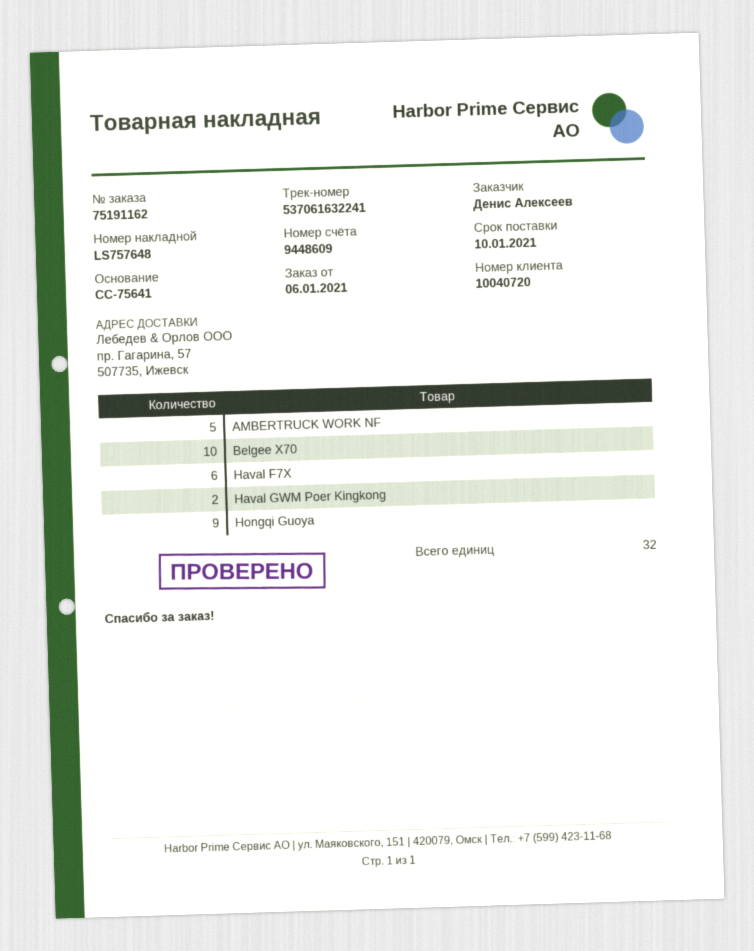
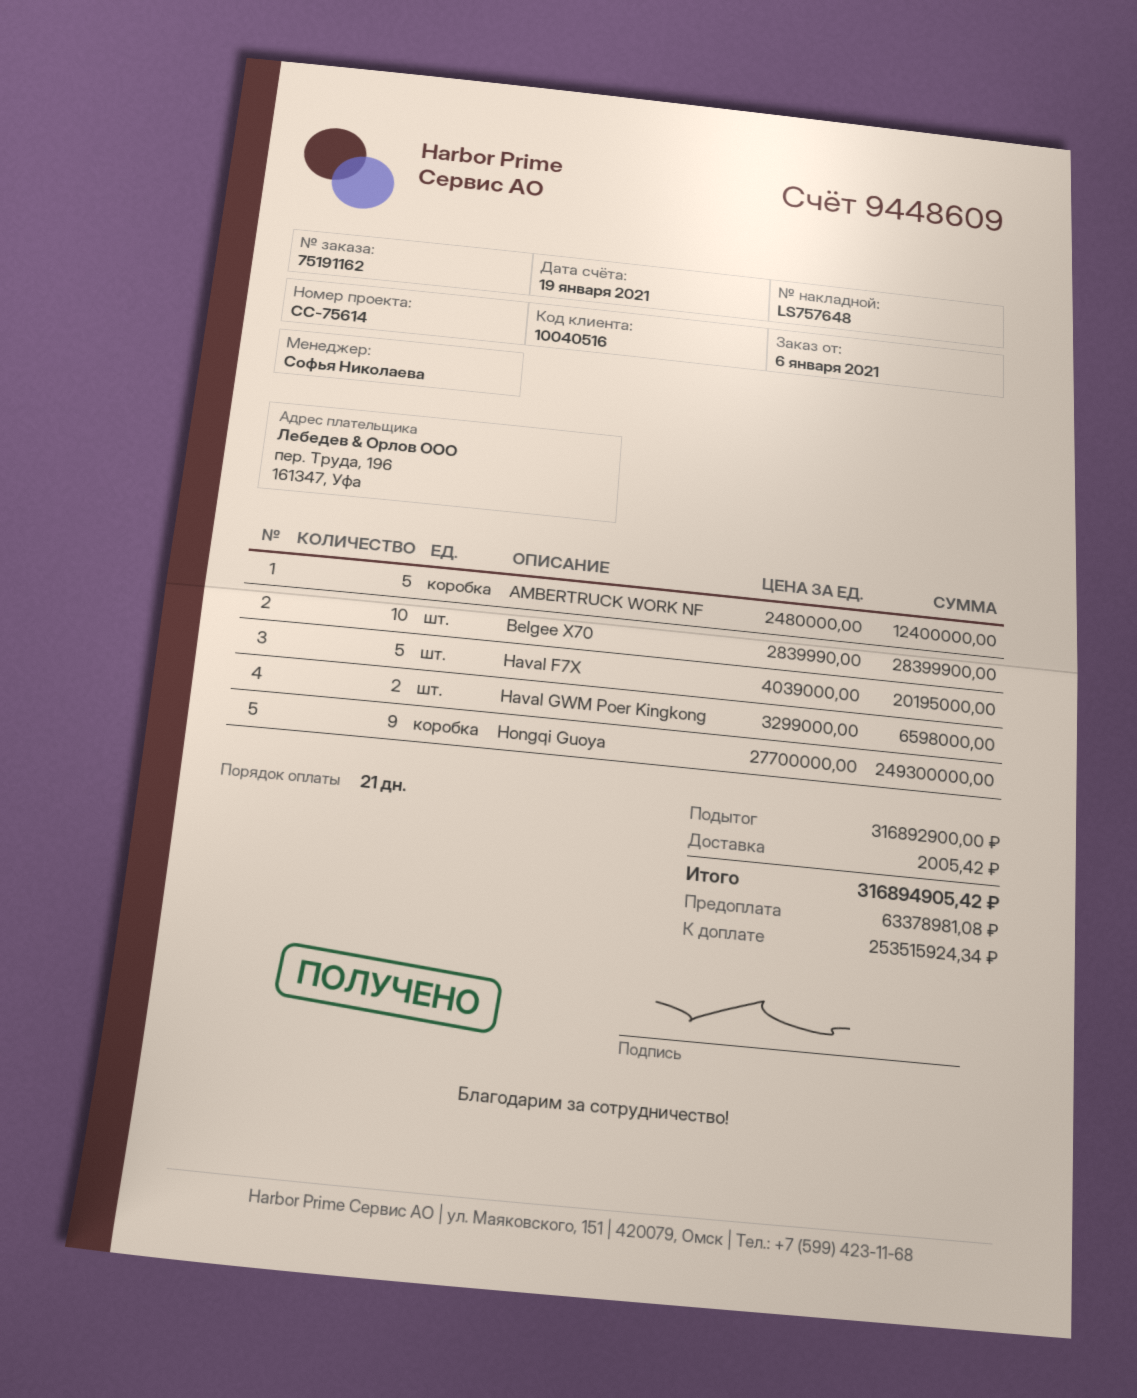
customer number: 10040720 -> 10040516
reference: CC-75641 -> CC-75614
Haval F7X: 6 -> 5

